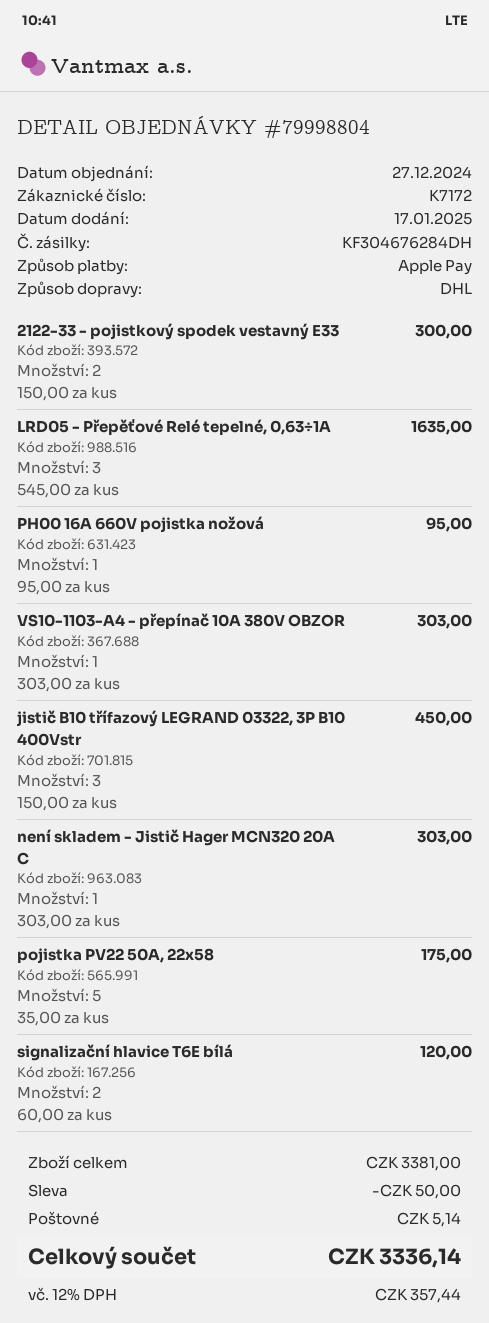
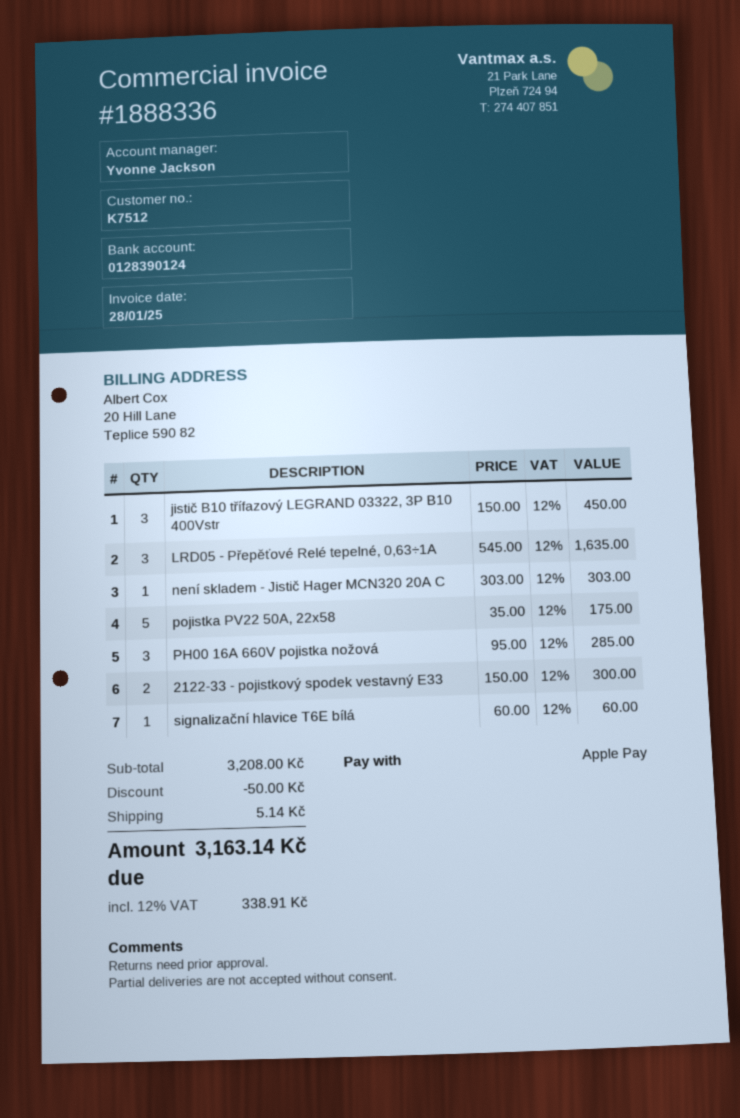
customer number: K7172 -> K7512
PH00 16A 660V pojistka nožová: 1 x 95.00 = 95.00 -> 3 x 95.00 = 285.00
VS10-1103-A4 - přepínač 10A 380V OBZOR: 1 x 303.00 = 303.00 -> none
signalizační hlavice T6E bílá: 2 x 60.00 = 120.00 -> 1 x 60.00 = 60.00
subtotal: 3381.00 -> 3208.00
tax: 12% = 357.44 -> 12% = 338.91
total: 3336.14 -> 3163.14

